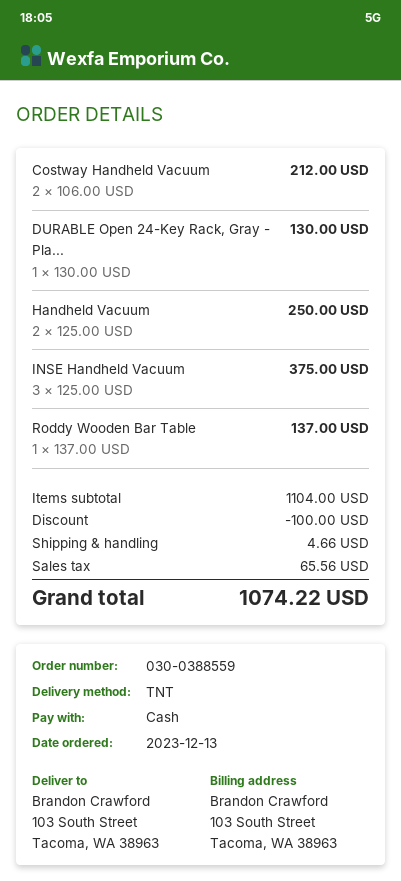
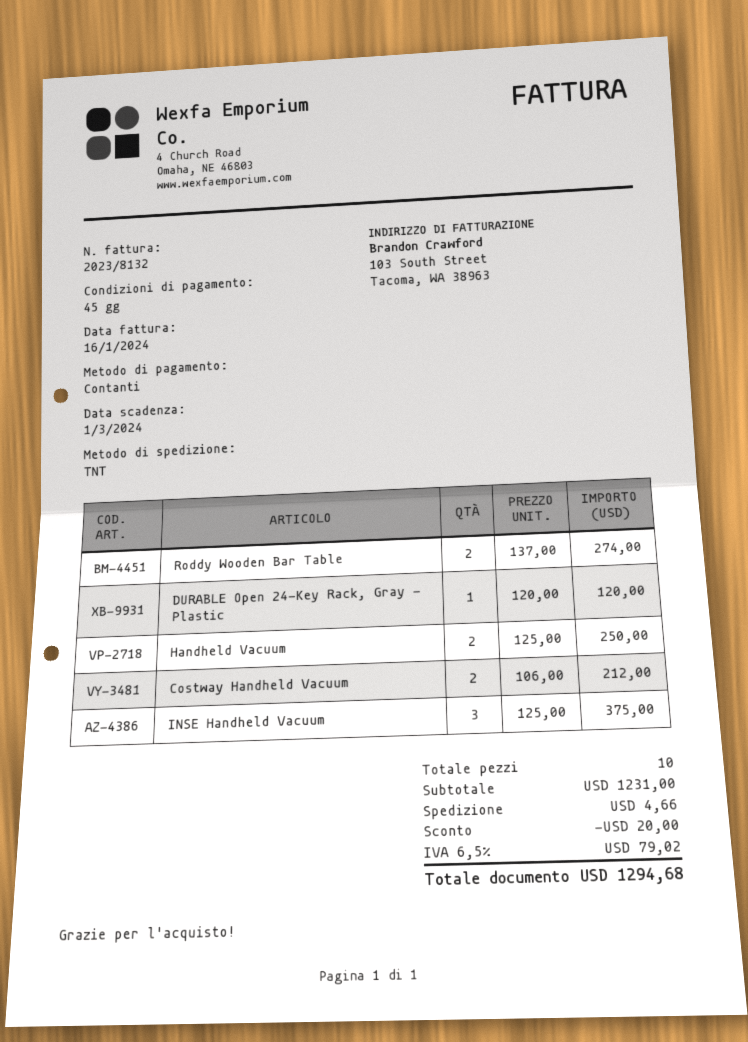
DURABLE Open 24-Key Rack, Gray - Pla...: 1 x 130.00 = 130.00 -> 1 x 120.00 = 120.00
Roddy Wooden Bar Table: 1 x 137.00 = 137.00 -> 2 x 137.00 = 274.00
subtotal: 1104.00 -> 1231.00
discount: 100.00 -> 20.00
tax: 65.56 -> 79.02
total: 1074.22 -> 1294.68

